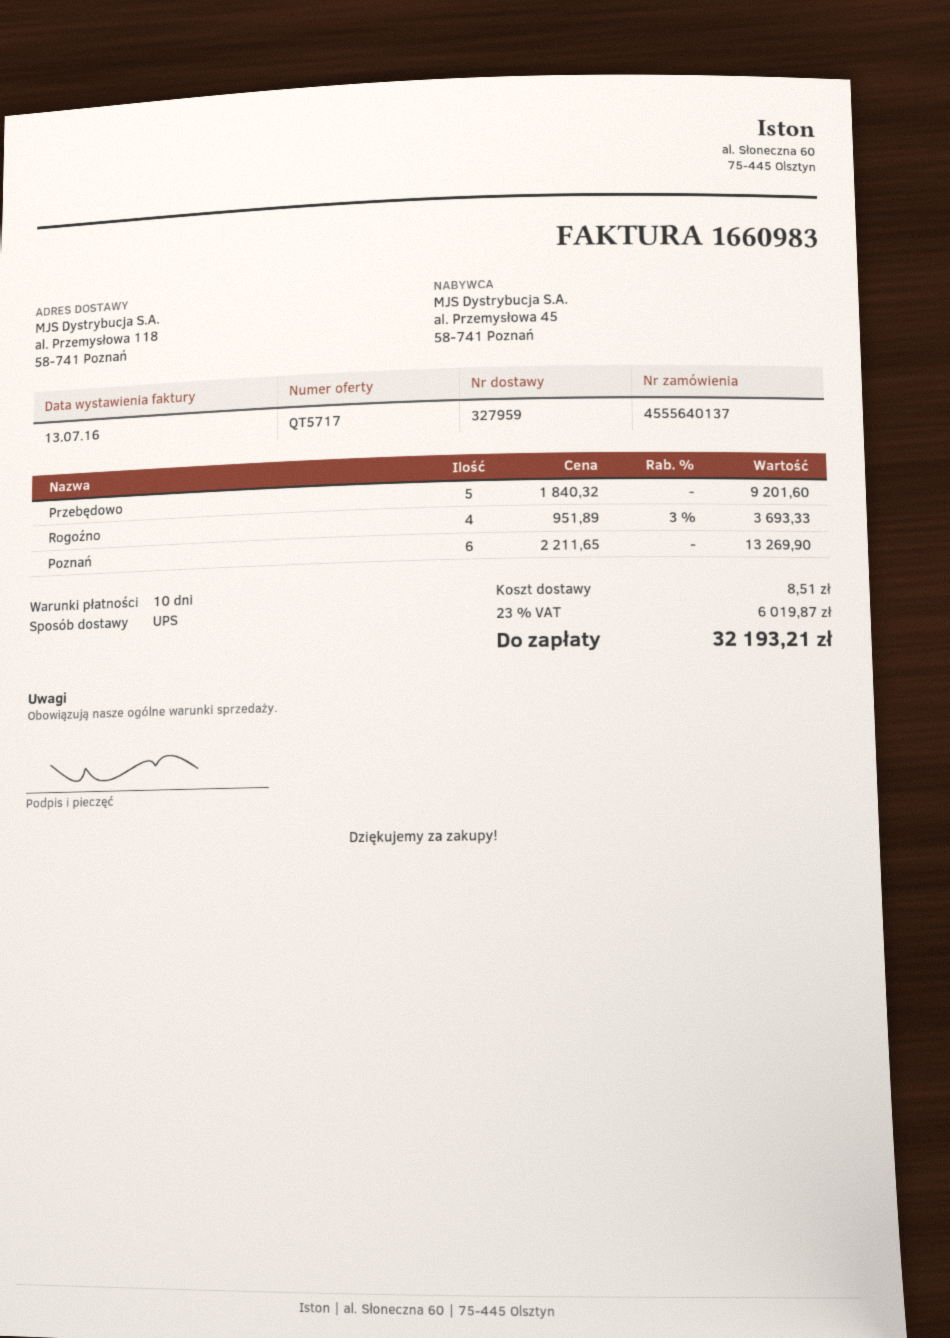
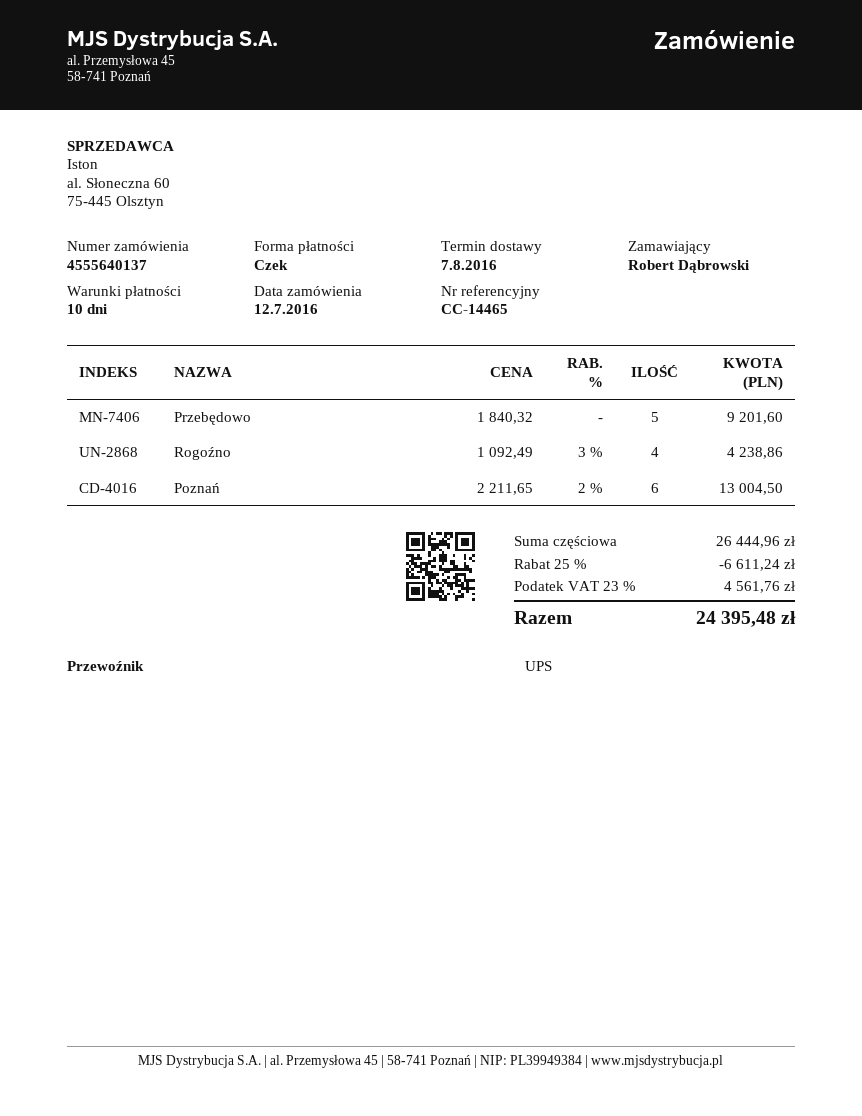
Rogoźno: 4 x 951.89 - 3% = 3693.33 -> 4 x 1092.49 - 3% = 4238.86
Poznań: 6 x 2211.65 = 13269.90 -> 6 x 2211.65 - 2% = 13004.50
discount: none -> 25% = 6611.24
shipping: 8.51 -> none
tax: 23% = 6019.87 -> 23% = 4561.76
total: 32193.21 -> 24395.48

